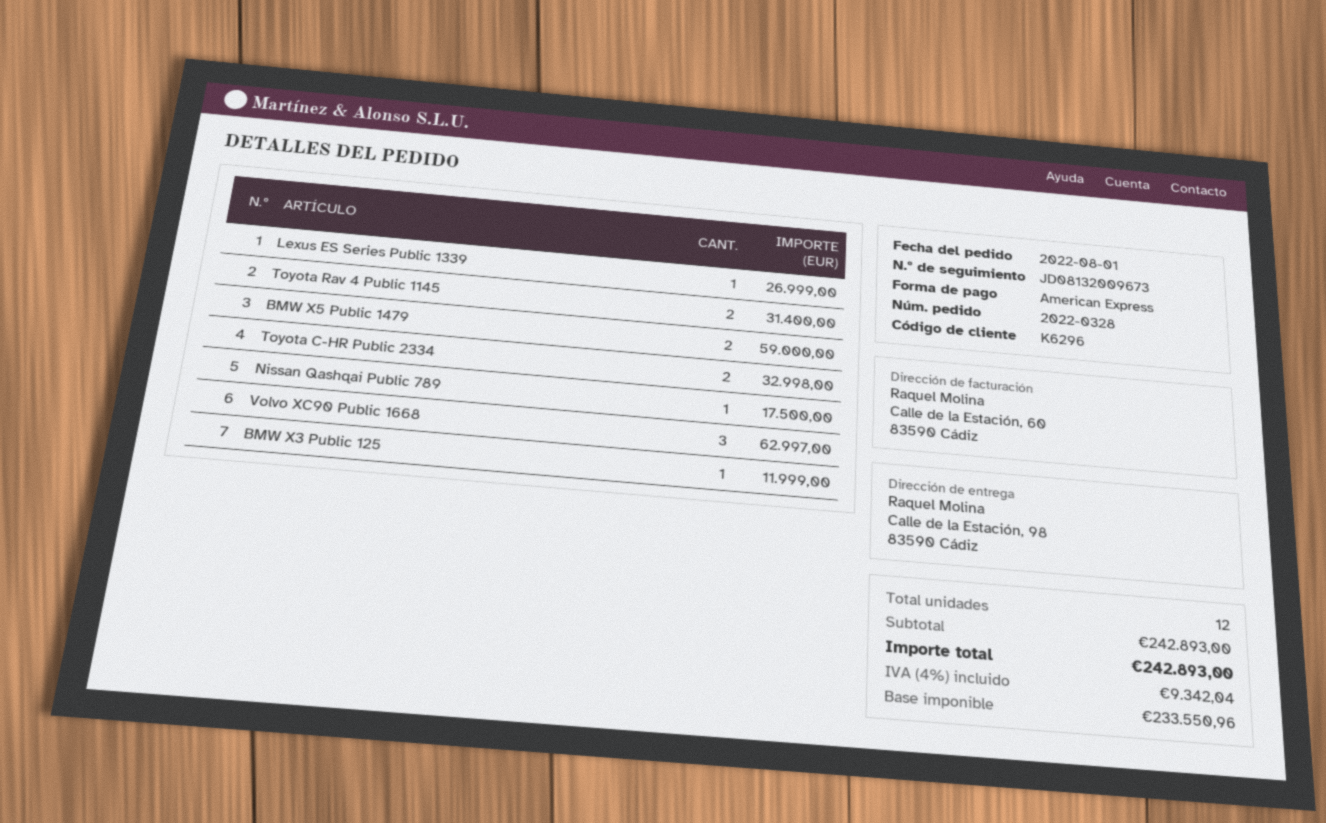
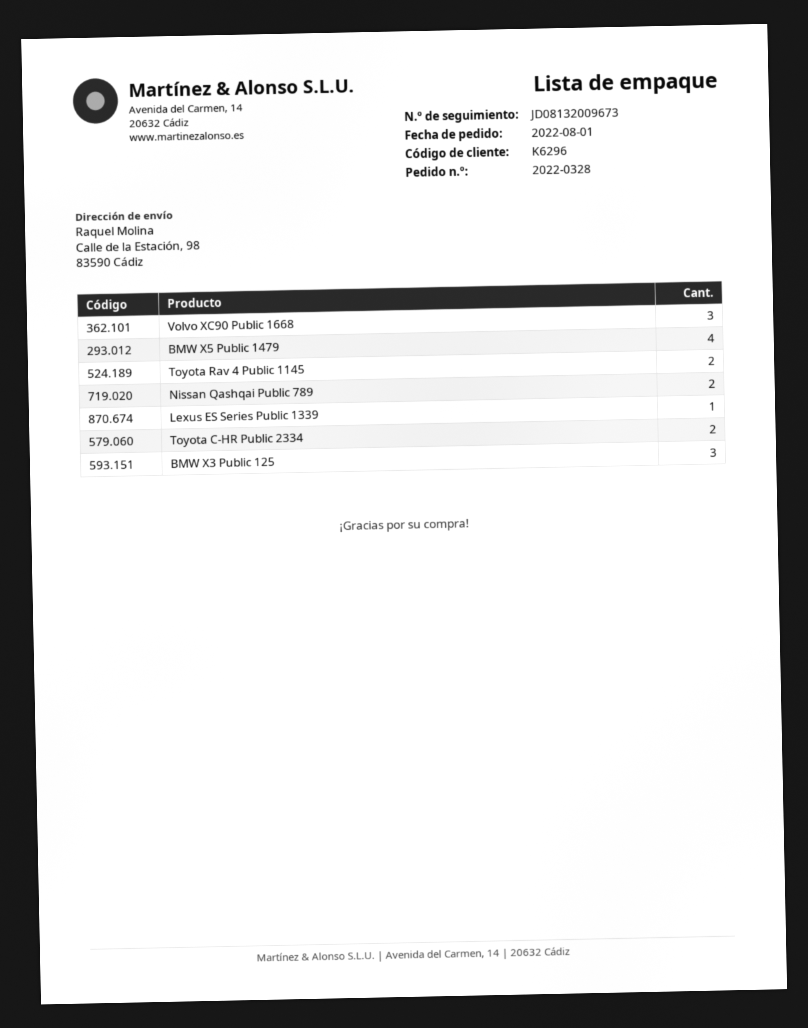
BMW X5 Public 1479: 2 -> 4
Nissan Qashqai Public 789: 1 -> 2
BMW X3 Public 125: 1 -> 3

